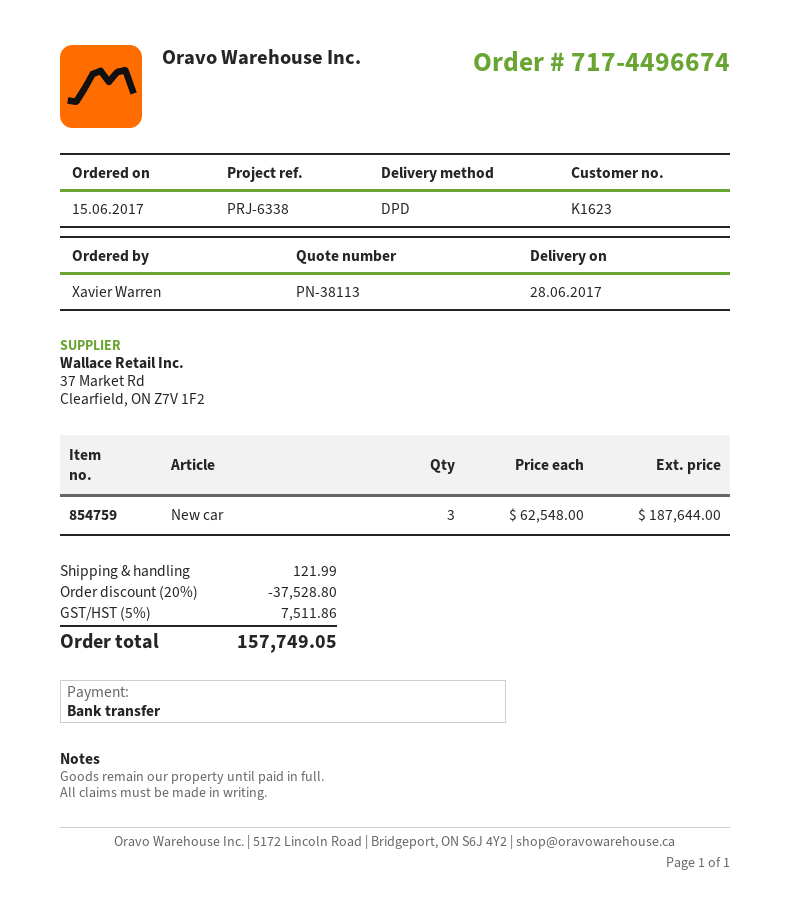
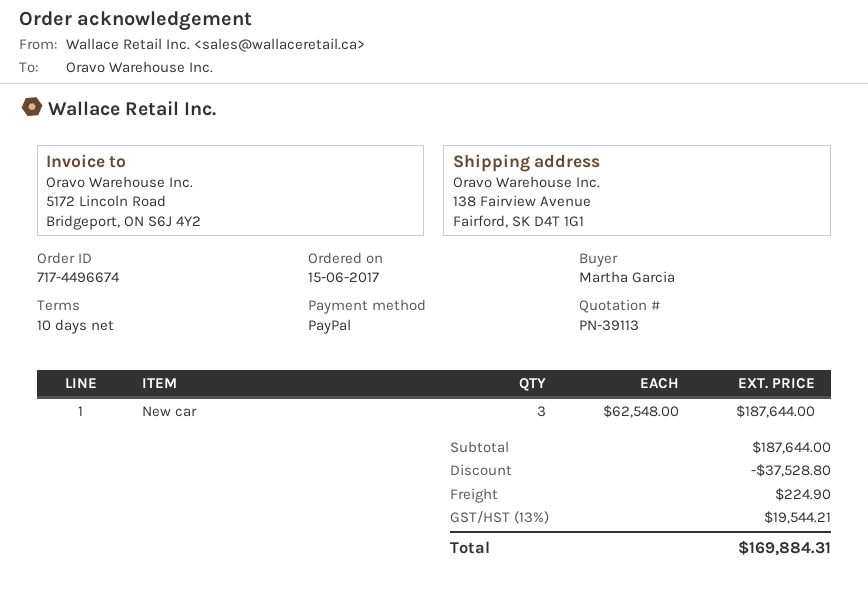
quote number: PN-38113 -> PN-39113
ordered by: Xavier Warren -> Martha Garcia
payment method: bank transfer -> PayPal
shipping: 121.99 -> 224.90
tax: 5% = 7511.86 -> 13% = 19544.21
total: 157749.05 -> 169884.31

